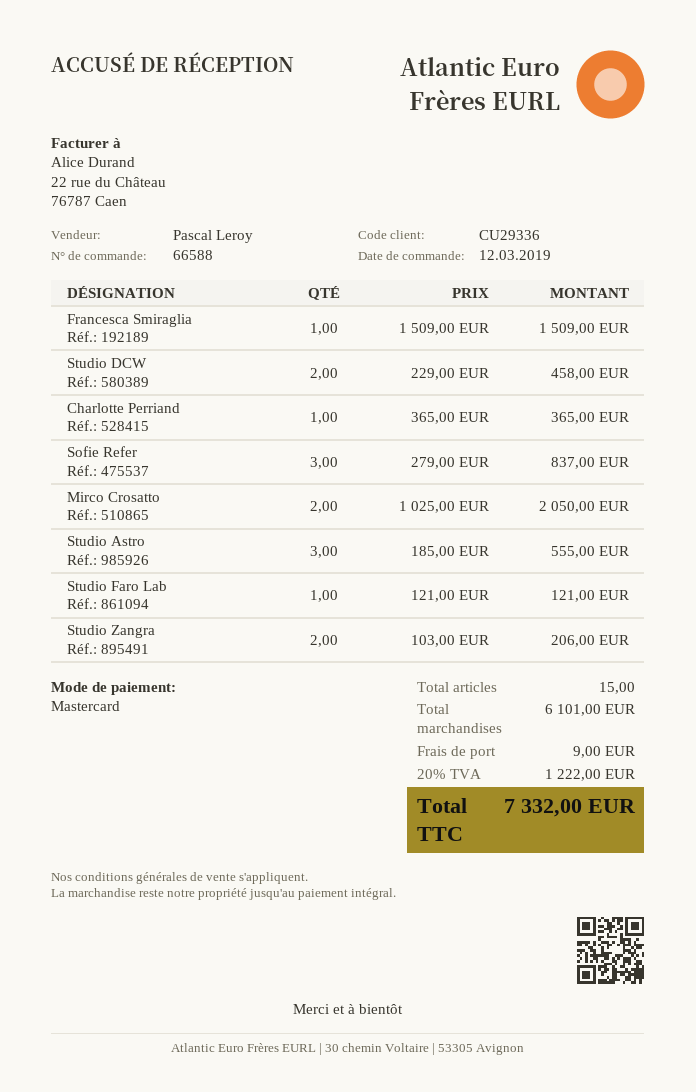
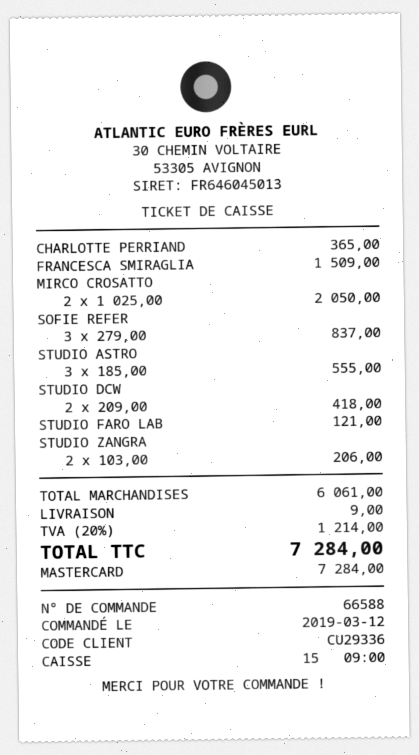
Studio DCW: 2 x 229.00 = 458.00 -> 2 x 209.00 = 418.00
subtotal: 6101.00 -> 6061.00
tax: 20% = 1222.00 -> 20% = 1214.00
total: 7332.00 -> 7284.00

